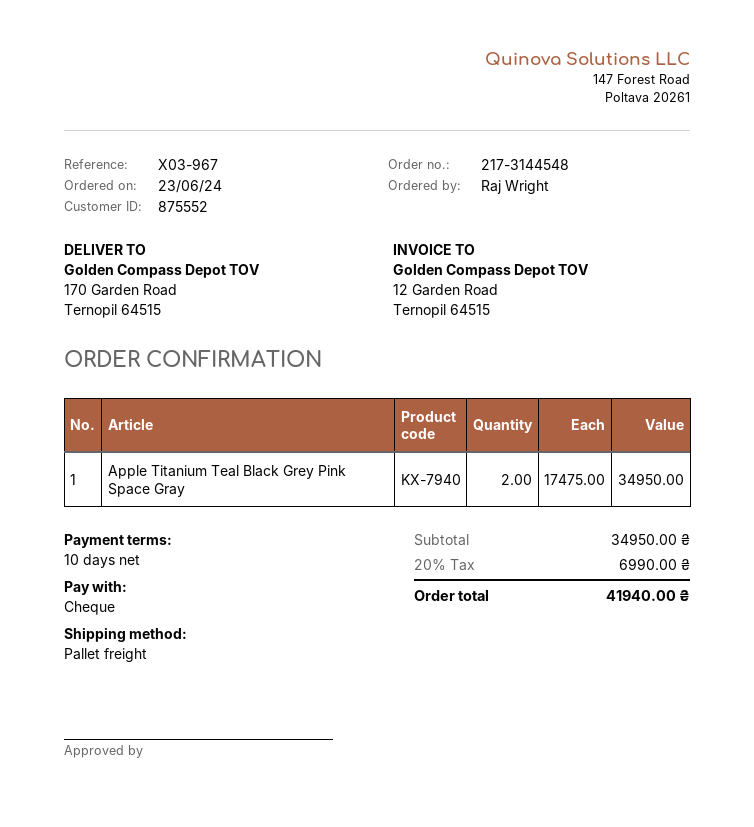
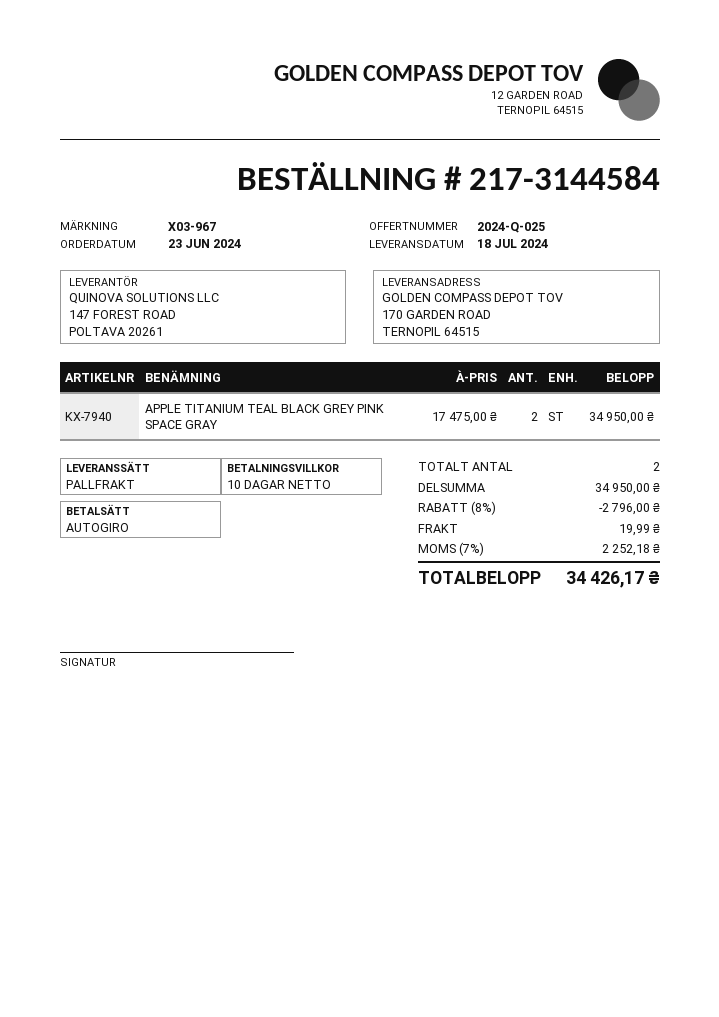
order number: 217-3144548 -> 217-3144584
payment method: cheque -> direct debit
discount: none -> 8% = 2796.00
shipping: none -> 19.99
tax: 20% = 6990.00 -> 7% = 2252.18
total: 41940.00 -> 34426.17

